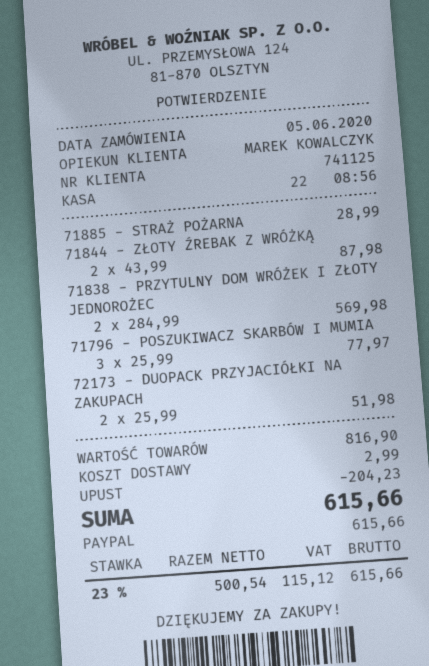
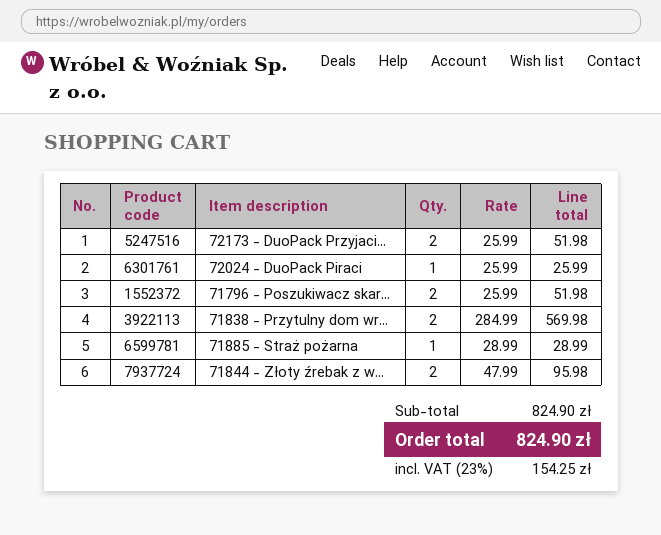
71844 - ZŁOTY ŹREBAK Z WRÓŻKĄ: 2 x 43.99 = 87.98 -> 2 x 47.99 = 95.98
71796 - POSZUKIWACZ SKARBÓW I MUMIA: 3 x 25.99 = 77.97 -> 2 x 25.99 = 51.98
72024 - DuoPack Piraci: none -> 1 x 25.99 = 25.99
subtotal: 816.90 -> 824.90
discount: 204.23 -> none
shipping: 2.99 -> none
tax: 23% = 115.12 -> 23% = 154.25
total: 615.66 -> 824.90

